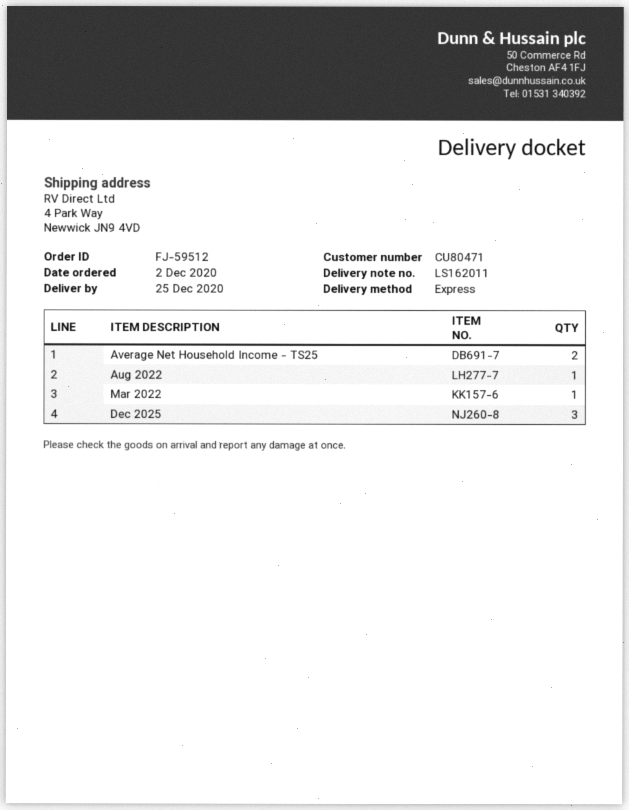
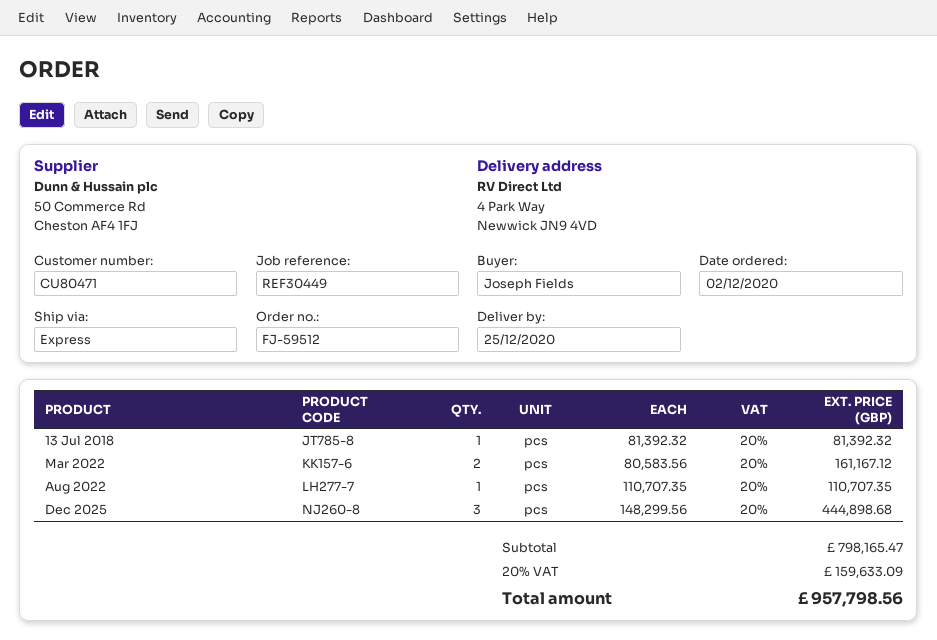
Average Net Household Income - TS25: 2 -> none
Mar 2022: 1 -> 2
13 Jul 2018: none -> 1

